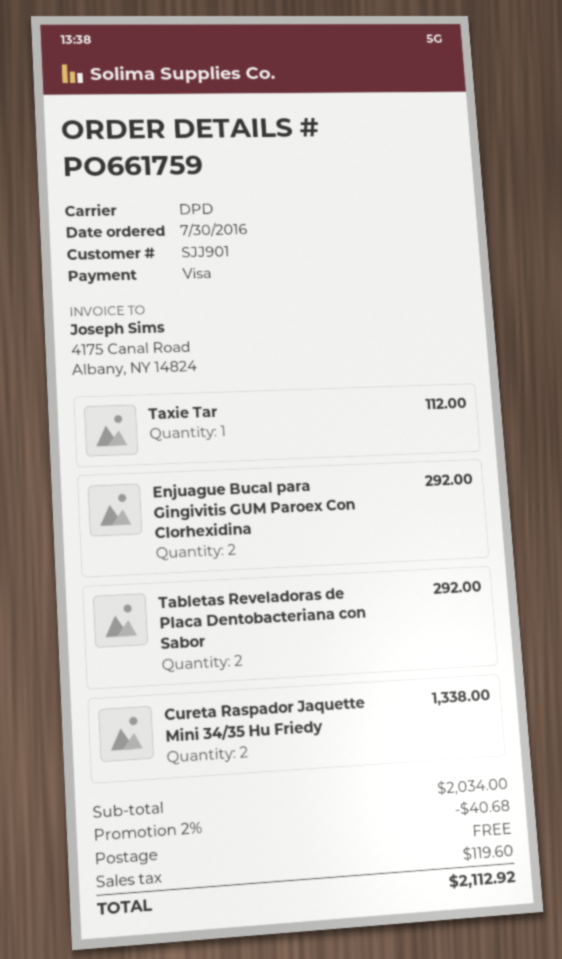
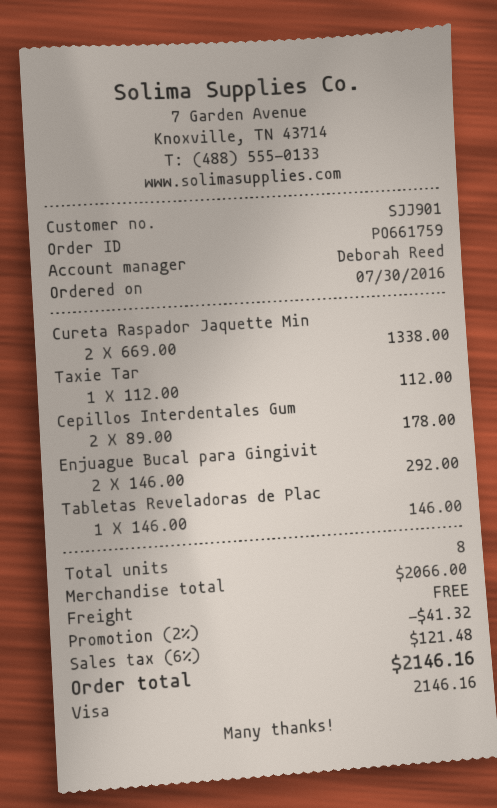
Tabletas Reveladoras de Placa Dentobacteriana con Sabor: 2 for 292.00 -> 1 for 146.00
Cepillos Interdentales Gum: none -> 2 for 178.00
subtotal: 2034.00 -> 2066.00
discount: 2% = 40.68 -> 2% = 41.32
tax: 119.60 -> 121.48
total: 2112.92 -> 2146.16

